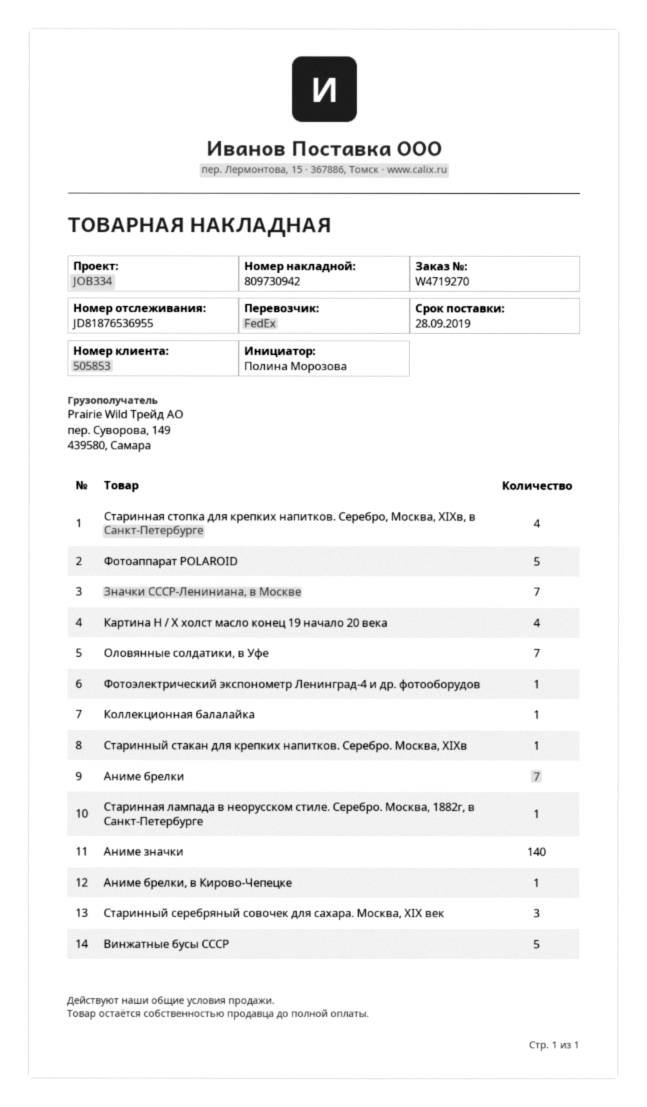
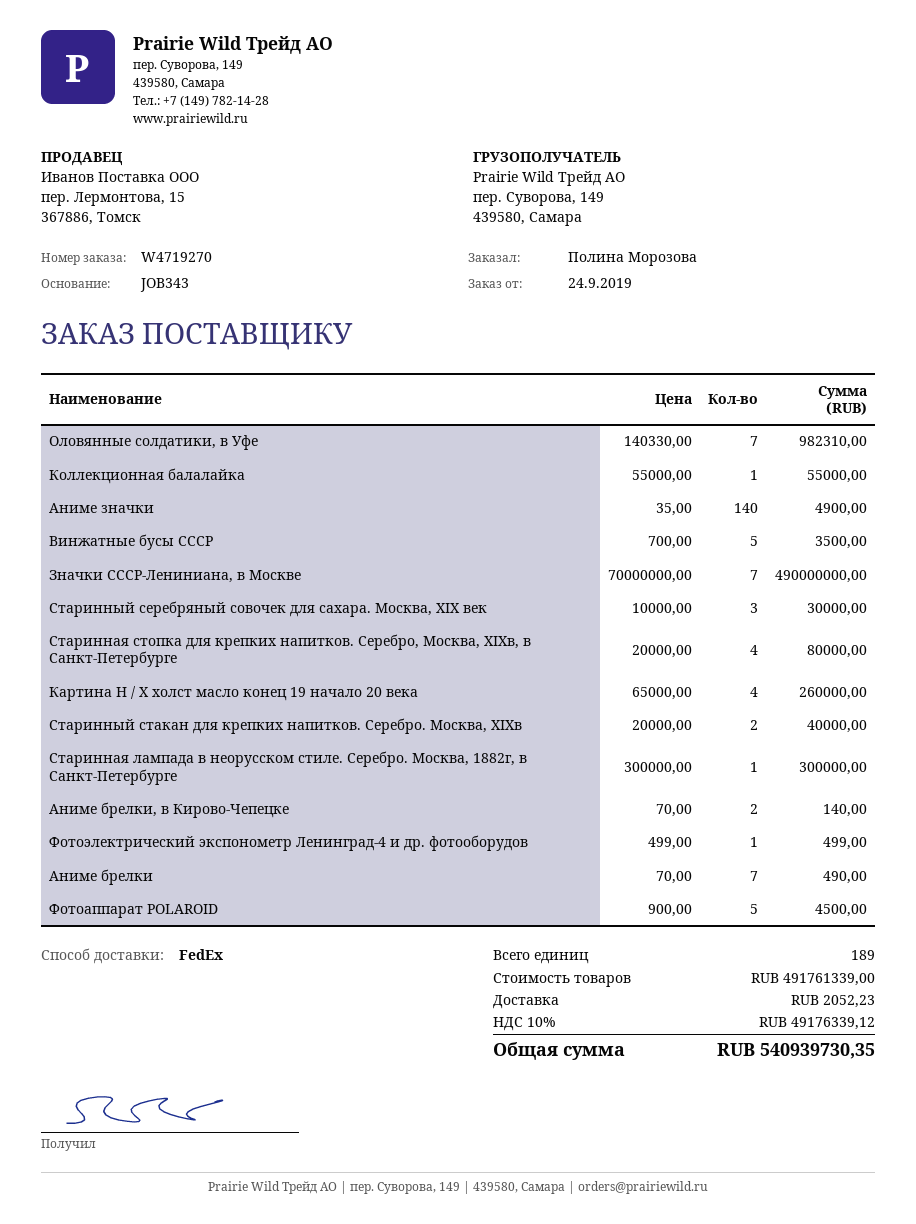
reference: JOB334 -> JOB343
Старинный стакан для крепких напитков. Серебро. Москва, XIXв: 1 -> 2
Аниме брелки, в Кирово-Чепецке: 1 -> 2

